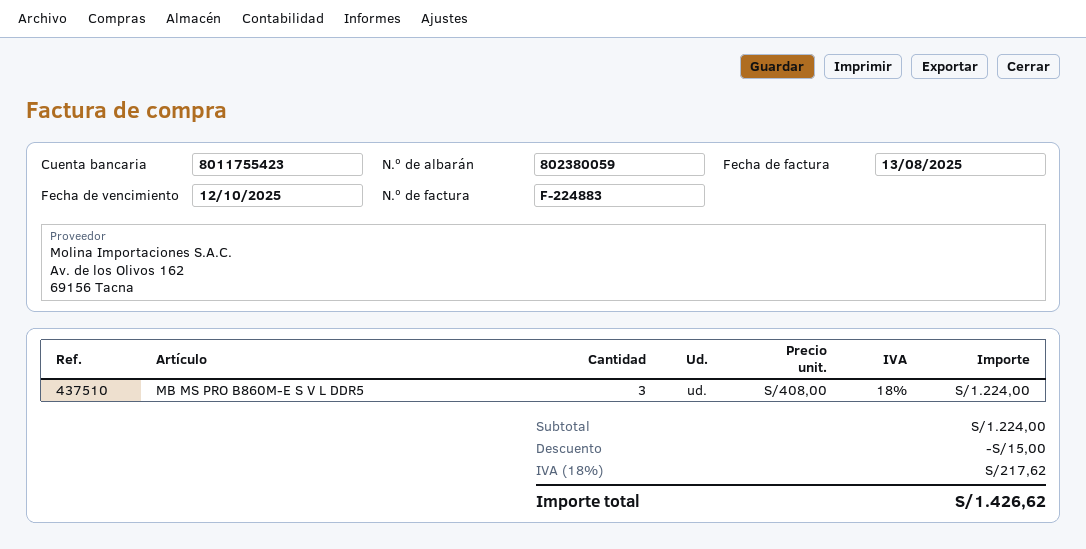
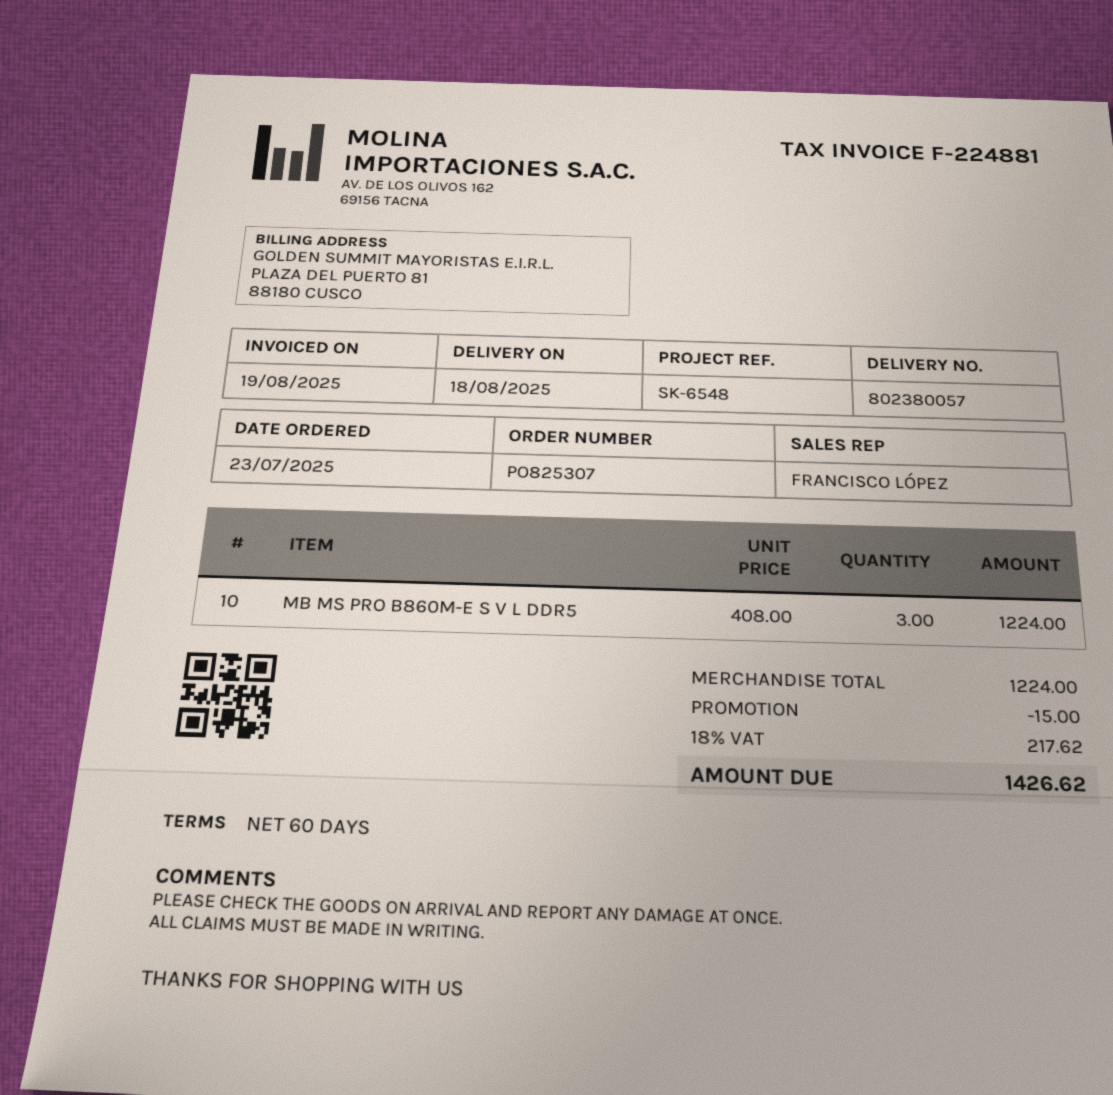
delivery note number: 802380059 -> 802380057
invoice number: F-224883 -> F-224881
invoice date: 2025-08-13 -> 2025-08-19

